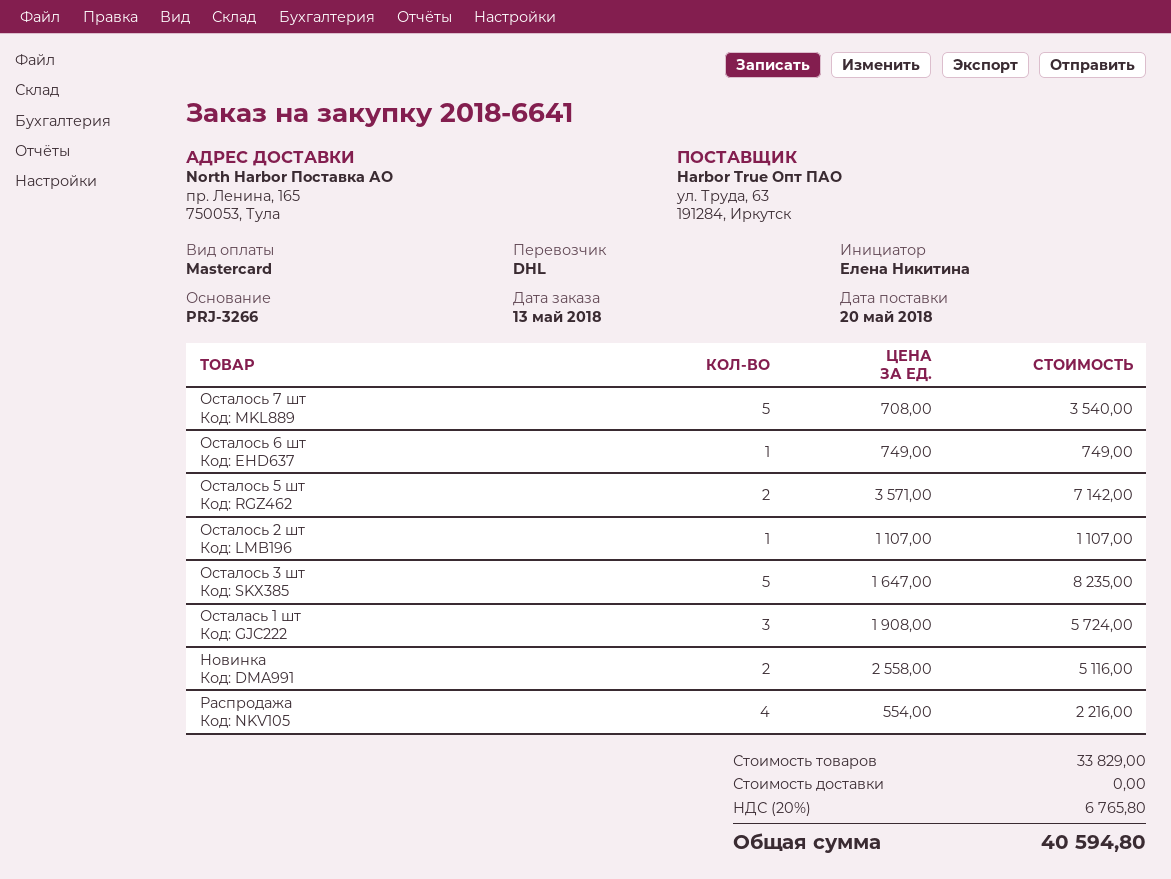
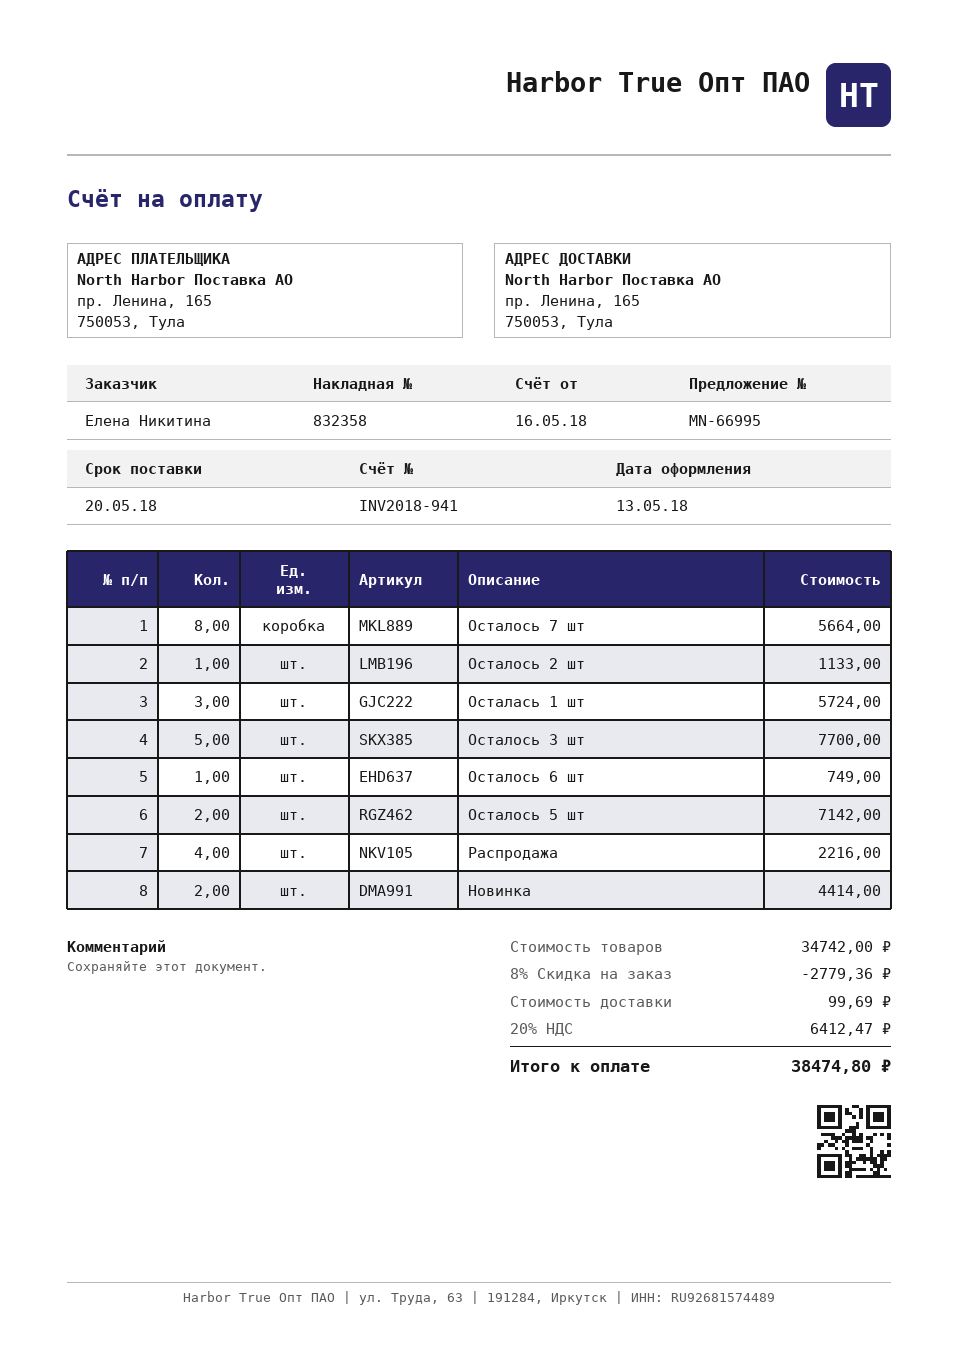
Осталось 7 шт: 5 for 3540.00 -> 8 for 5664.00
Осталось 2 шт: 1 for 1107.00 -> 1 for 1133.00
Осталось 3 шт: 5 for 8235.00 -> 5 for 7700.00
Новинка: 2 for 5116.00 -> 2 for 4414.00
subtotal: 33829.00 -> 34742.00
discount: none -> 8% = 2779.36
shipping: 0.00 -> 99.69
tax: 20% = 6765.80 -> 20% = 6412.47
total: 40594.80 -> 38474.80

